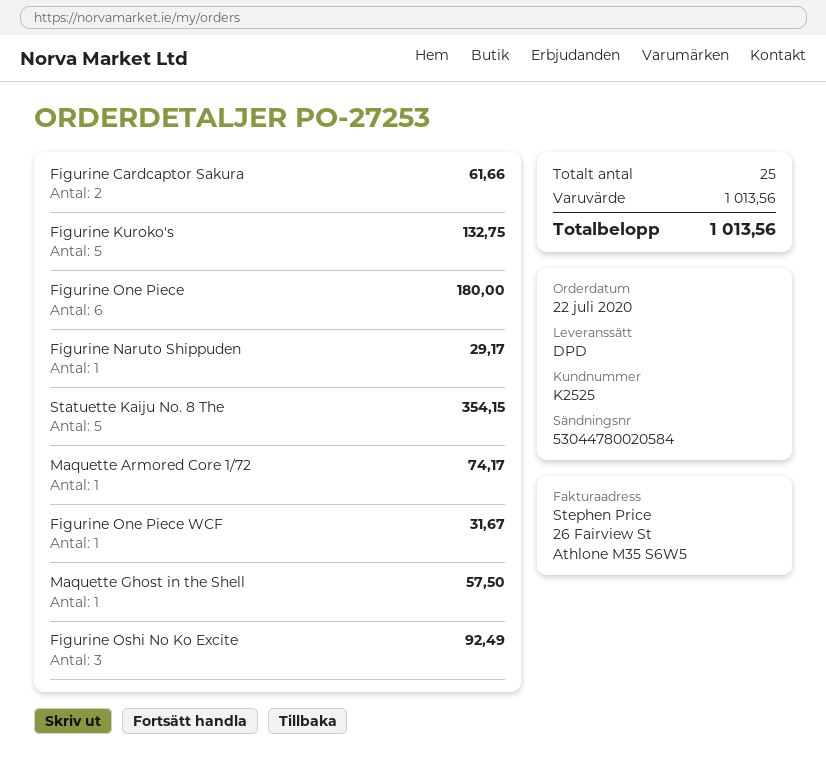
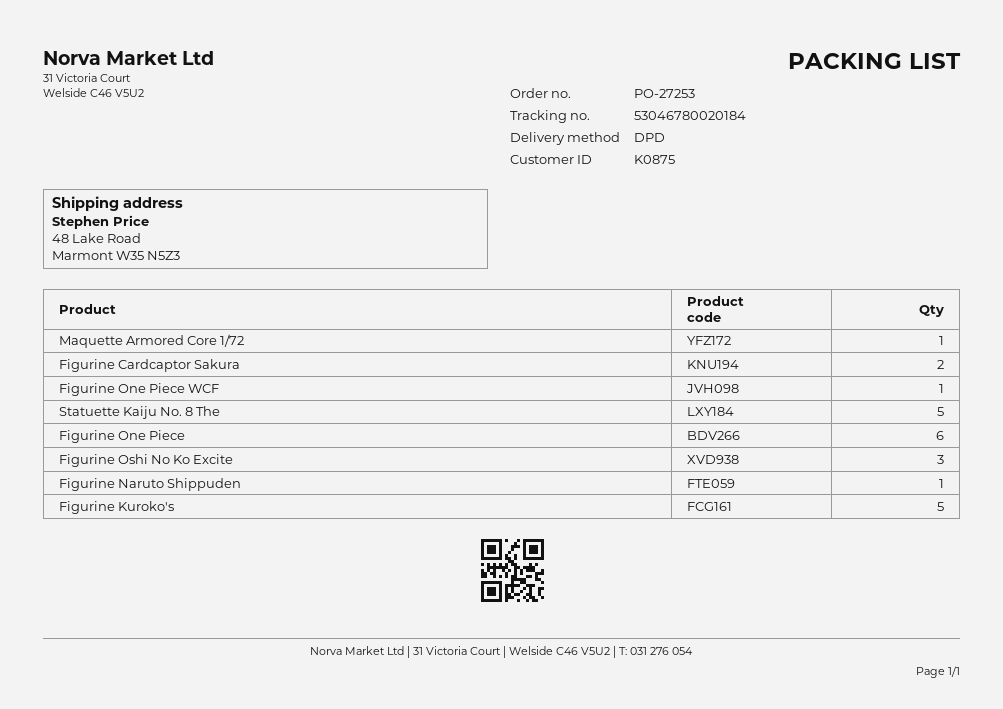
customer number: K2525 -> K0875
tracking number: 53044780020584 -> 53046780020184
Maquette Ghost in the Shell: 1 -> none

